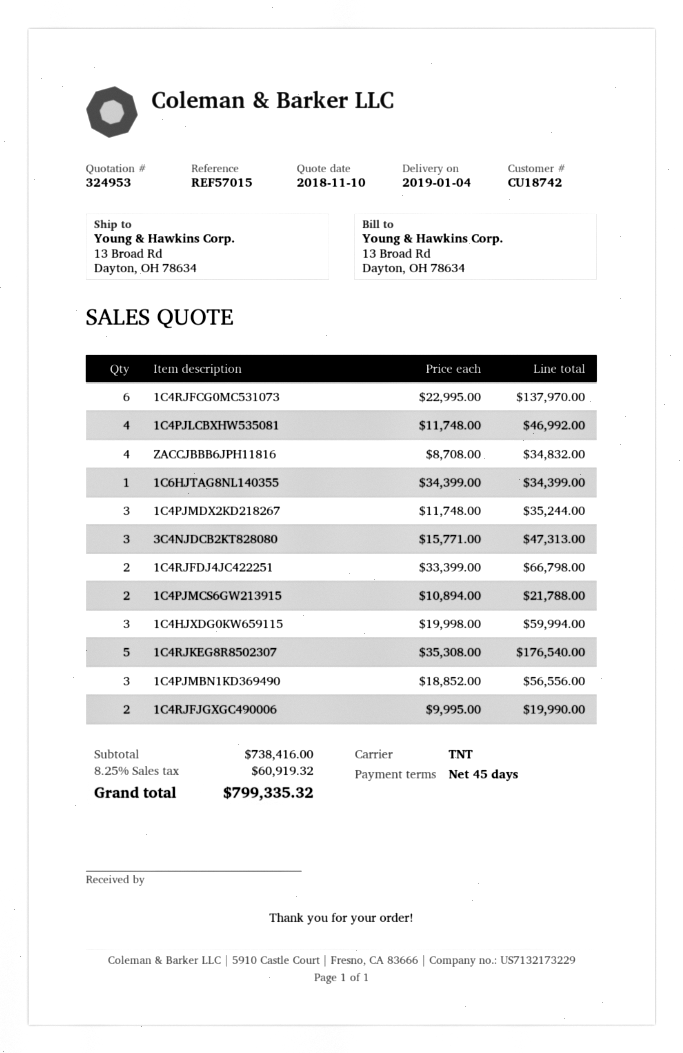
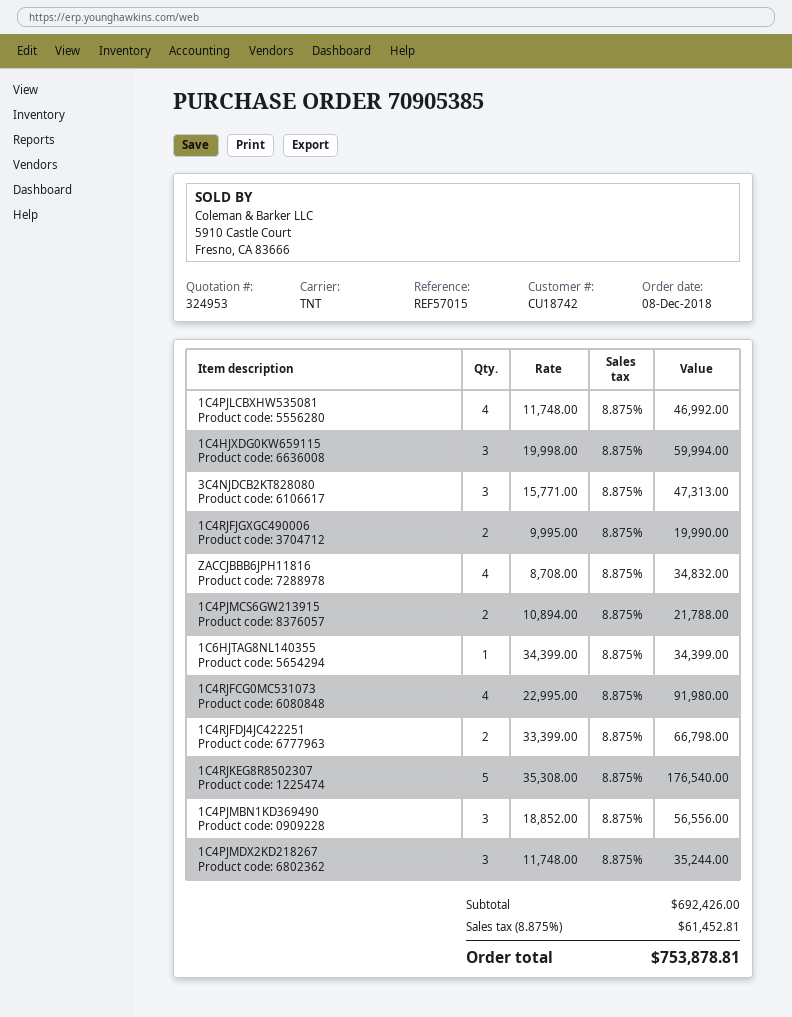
1C4RJFCG0MC531073: 6 x 22995.00 = 137970.00 -> 4 x 22995.00 = 91980.00
subtotal: 738416.00 -> 692426.00
tax: 8.25% = 60919.32 -> 8.875% = 61452.81
total: 799335.32 -> 753878.81

